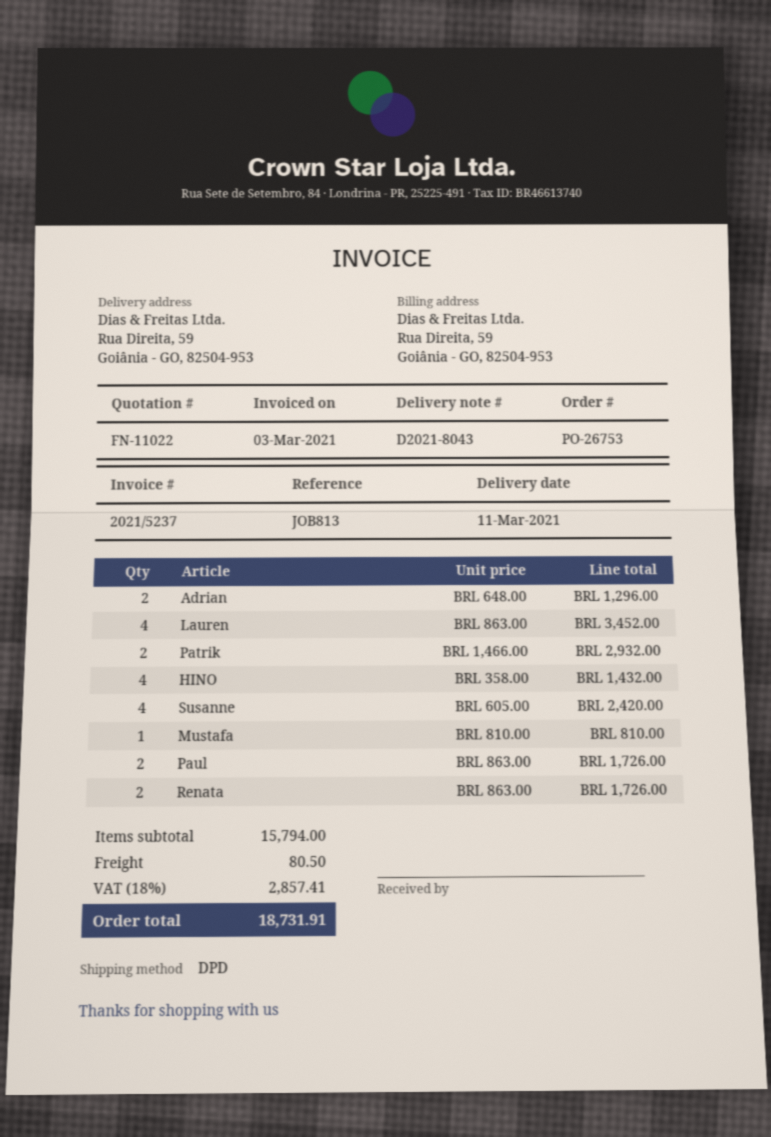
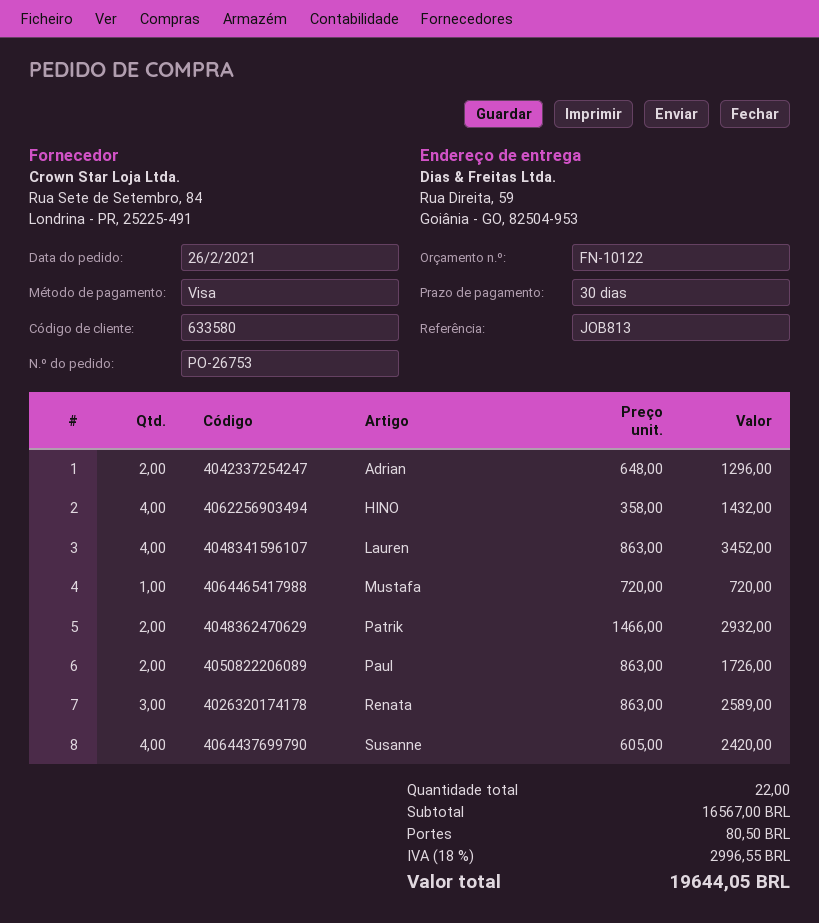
quote number: FN-11022 -> FN-10122
Mustafa: 1 x 810.00 = 810.00 -> 1 x 720.00 = 720.00
Renata: 2 x 863.00 = 1726.00 -> 3 x 863.00 = 2589.00
subtotal: 15794.00 -> 16567.00
tax: 18% = 2857.41 -> 18% = 2996.55
total: 18731.91 -> 19644.05

